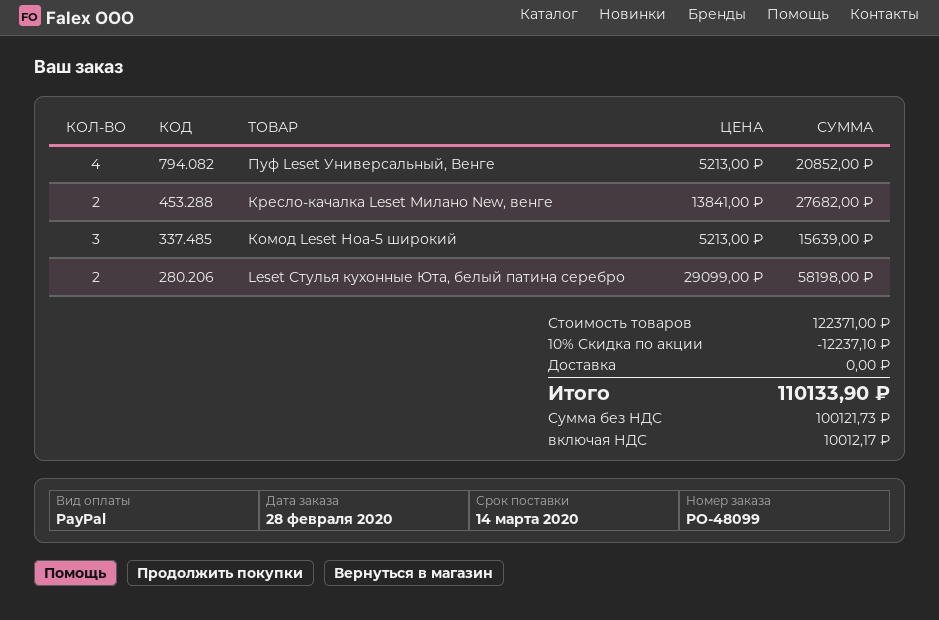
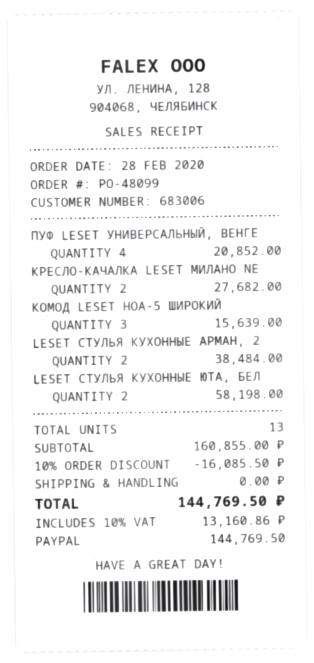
LESET СТУЛЬЯ КУХОННЫЕ АРМАН, 2: none -> 2 for 38484.00
subtotal: 122371.00 -> 160855.00
discount: 10% = 12237.10 -> 10% = 16085.50
tax: 10012.17 -> 13160.86
total: 110133.90 -> 144769.50

